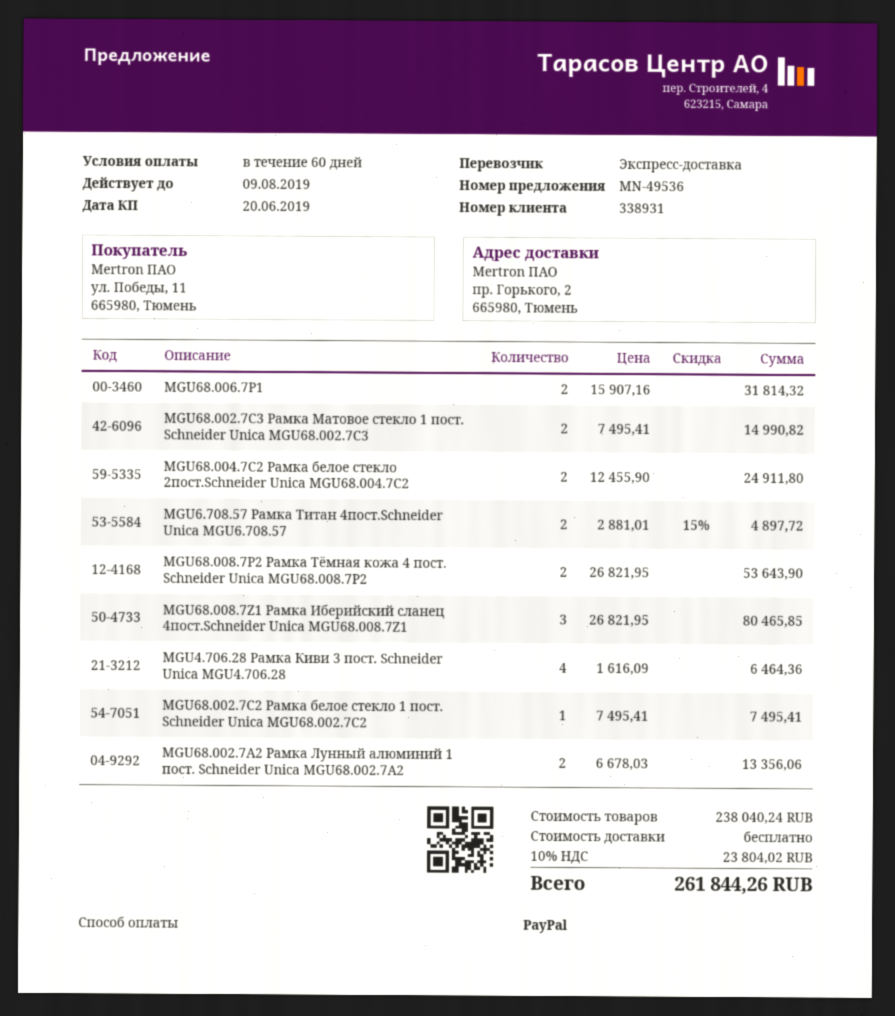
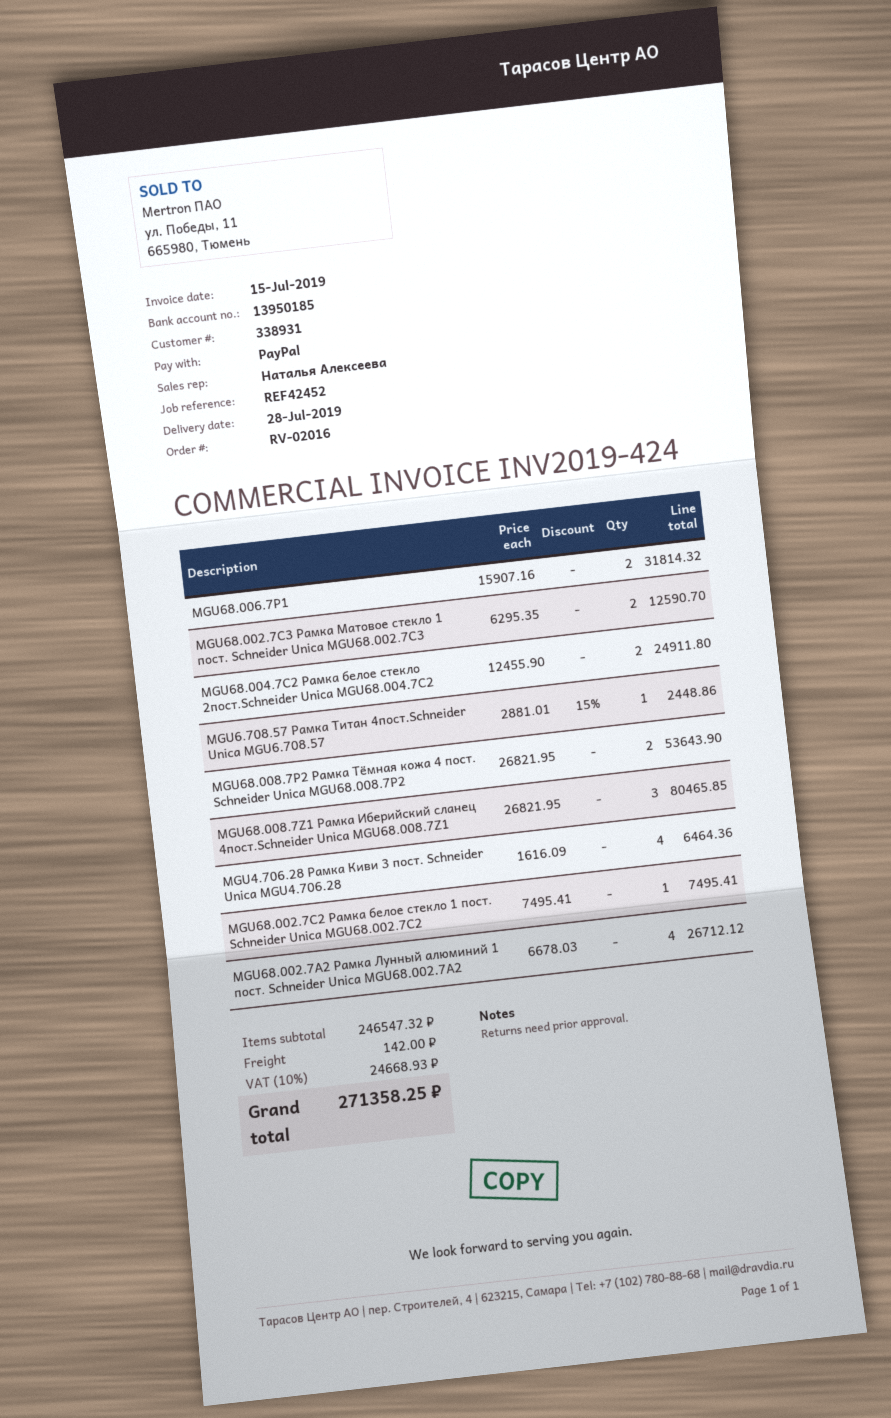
MGU68.002.7C3 Рамка Матовое стекло 1 пост. Schneider Unica MGU68.002.7C3: 2 x 7495.41 = 14990.82 -> 2 x 6295.35 = 12590.70
MGU6.708.57 Рамка Титан 4пост.Schneider Unica MGU6.708.57: 2 x 2881.01 - 15% = 4897.72 -> 1 x 2881.01 - 15% = 2448.86
MGU68.002.7A2 Рамка Лунный алюминий 1 пост. Schneider Unica MGU68.002.7A2: 2 x 6678.03 = 13356.06 -> 4 x 6678.03 = 26712.12
subtotal: 238040.24 -> 246547.32
shipping: 0.00 -> 142.00
tax: 10% = 23804.02 -> 10% = 24668.93
total: 261844.26 -> 271358.25

